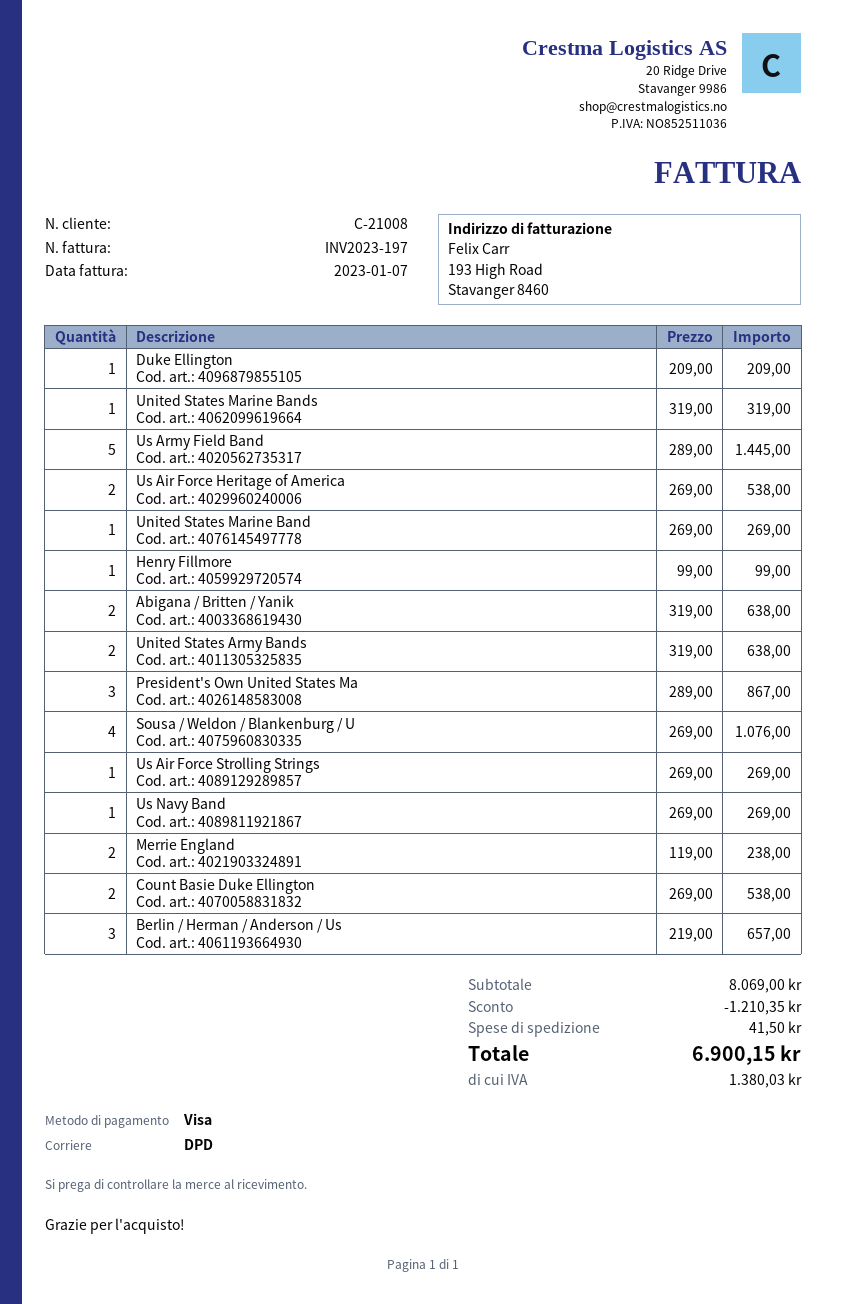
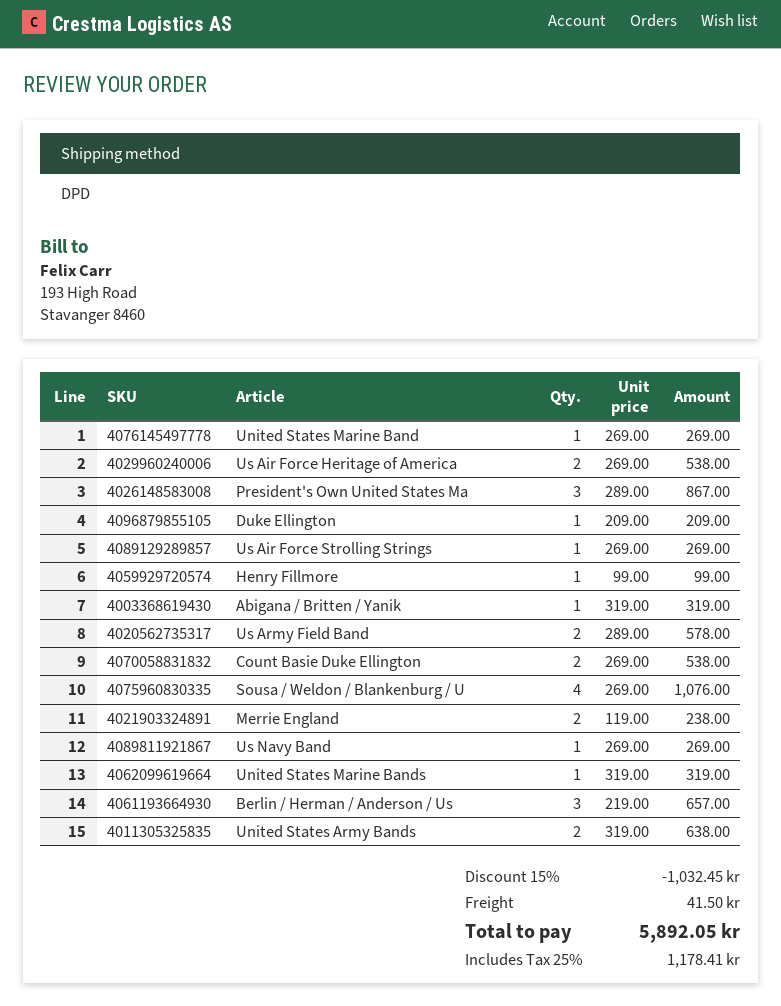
Us Army Field Band: 5 x 289.00 = 1445.00 -> 2 x 289.00 = 578.00
Abigana / Britten / Yanik: 2 x 319.00 = 638.00 -> 1 x 319.00 = 319.00
discount: 1210.35 -> 1032.45
tax: 1380.03 -> 1178.41
total: 6900.15 -> 5892.05

